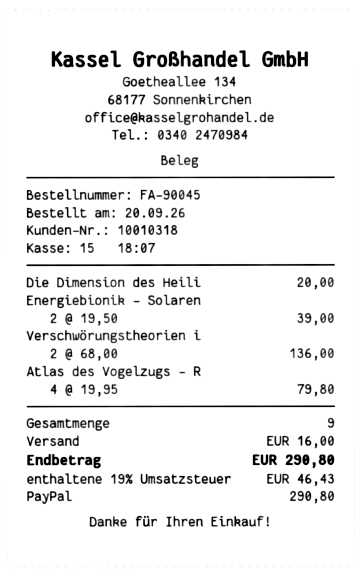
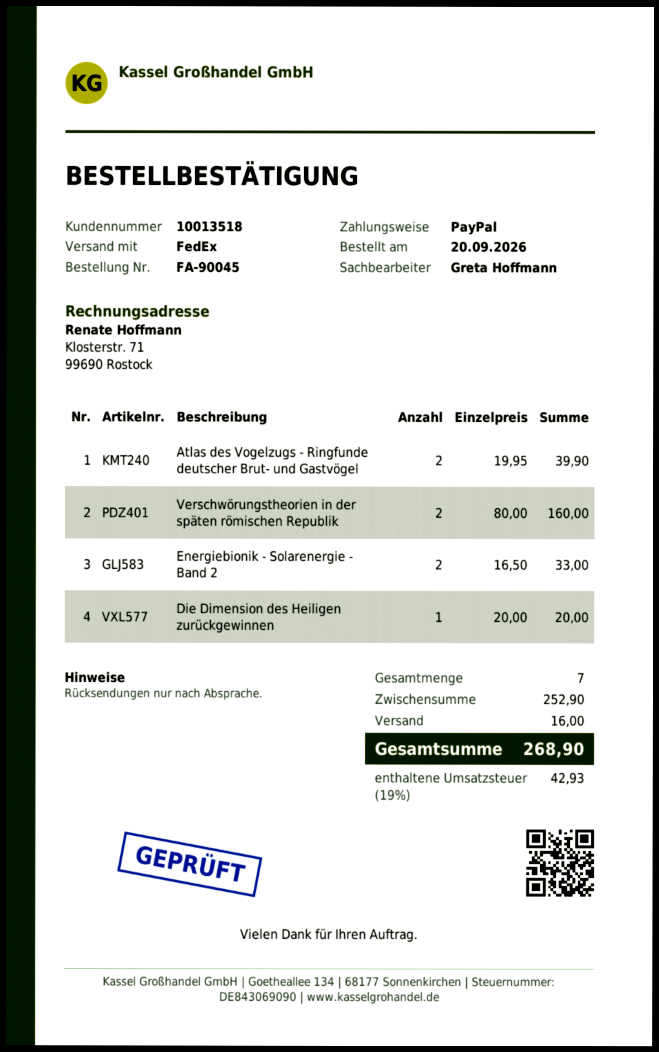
customer number: 10010318 -> 10013518
Energiebionik - Solaren: 2 x 19.50 = 39.00 -> 2 x 16.50 = 33.00
Verschwörungstheorien i: 2 x 68.00 = 136.00 -> 2 x 80.00 = 160.00
Atlas des Vogelzugs - R: 4 x 19.95 = 79.80 -> 2 x 19.95 = 39.90
total quantity: 9 -> 7
tax: 19% = 46.43 -> 19% = 42.93
total: 290.80 -> 268.90

